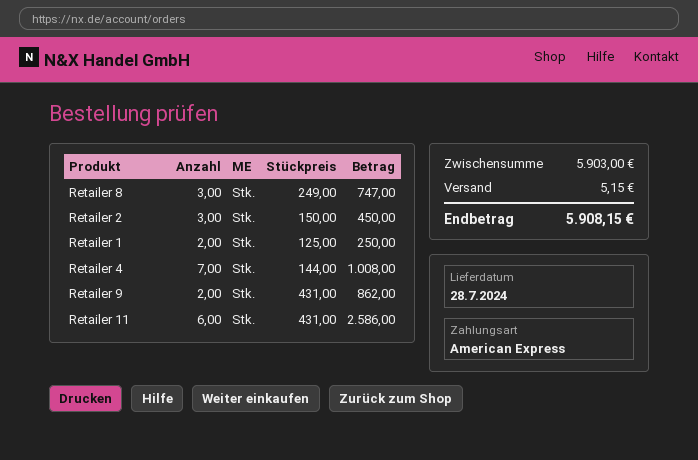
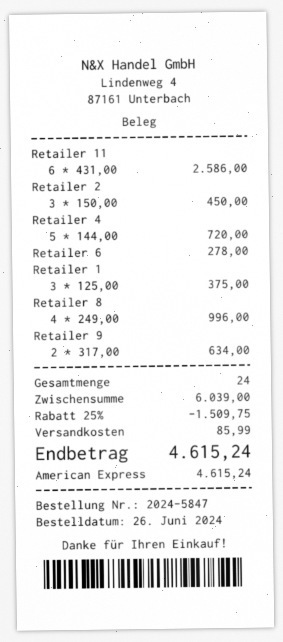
Retailer 8: 3 x 249.00 = 747.00 -> 4 x 249.00 = 996.00
Retailer 1: 2 x 125.00 = 250.00 -> 3 x 125.00 = 375.00
Retailer 4: 7 x 144.00 = 1008.00 -> 5 x 144.00 = 720.00
Retailer 9: 2 x 431.00 = 862.00 -> 2 x 317.00 = 634.00
Retailer 6: none -> 1 x 278.00 = 278.00
subtotal: 5903.00 -> 6039.00
discount: none -> 25% = 1509.75
shipping: 5.15 -> 85.99
total: 5908.15 -> 4615.24

